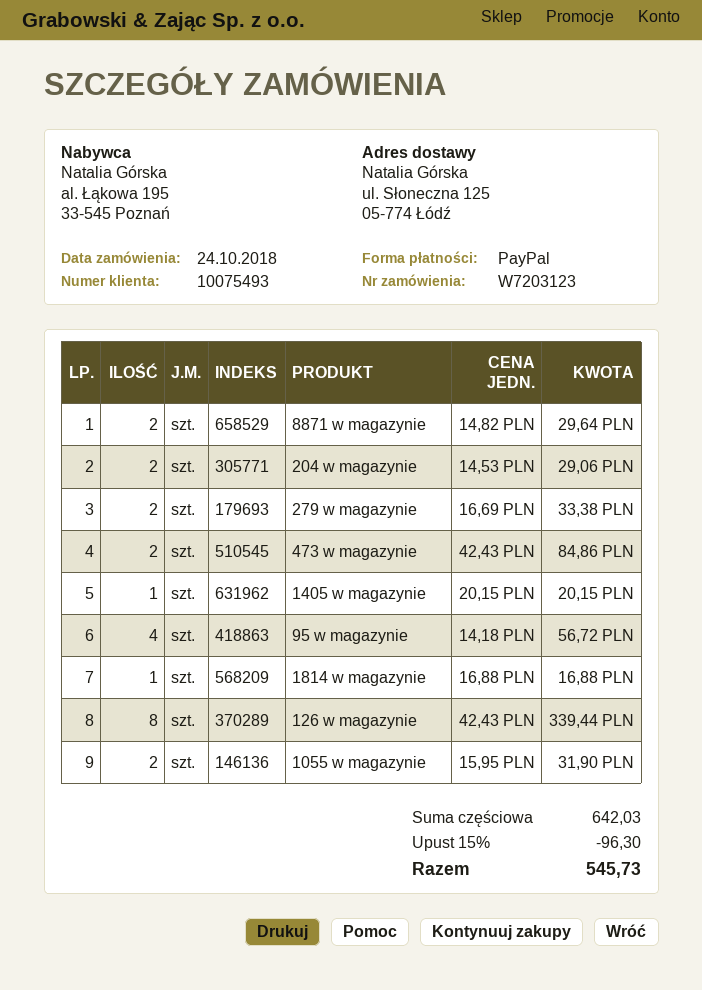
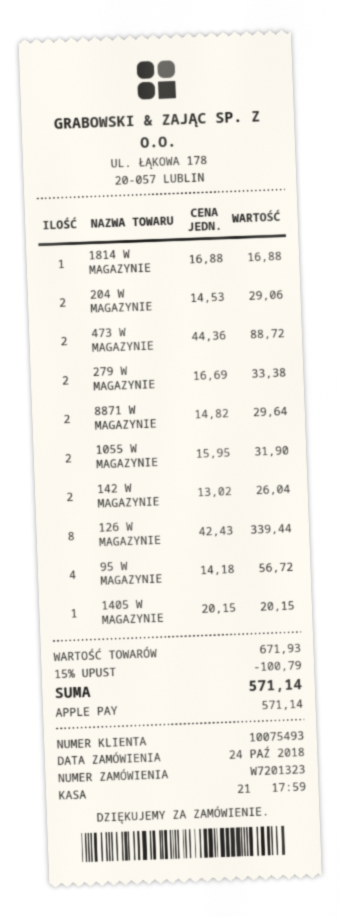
order number: W7203123 -> W7201323
payment method: PayPal -> Apple Pay
473 w magazynie: 2 x 42.43 = 84.86 -> 2 x 44.36 = 88.72
142 W MAGAZYNIE: none -> 2 x 13.02 = 26.04
subtotal: 642.03 -> 671.93
discount: 15% = 96.30 -> 15% = 100.79
total: 545.73 -> 571.14

